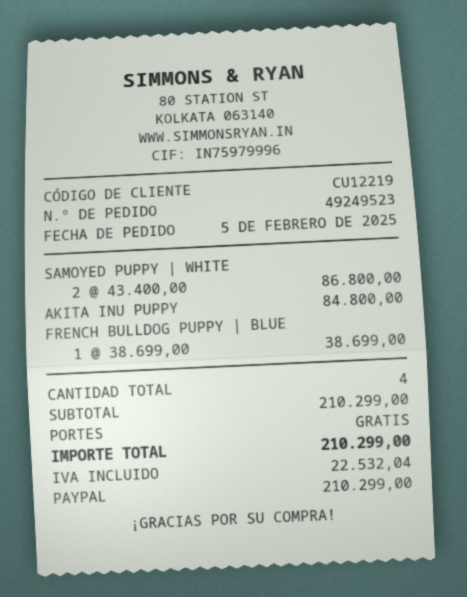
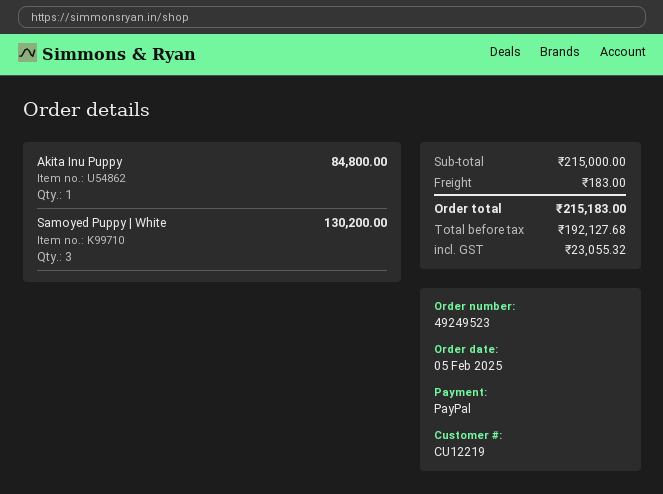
SAMOYED PUPPY | WHITE: 2 for 86800.00 -> 3 for 130200.00
FRENCH BULLDOG PUPPY | BLUE: 1 for 38699.00 -> none
subtotal: 210299.00 -> 215000.00
shipping: 0.00 -> 183.00
tax: 22532.04 -> 23055.32
total: 210299.00 -> 215183.00

